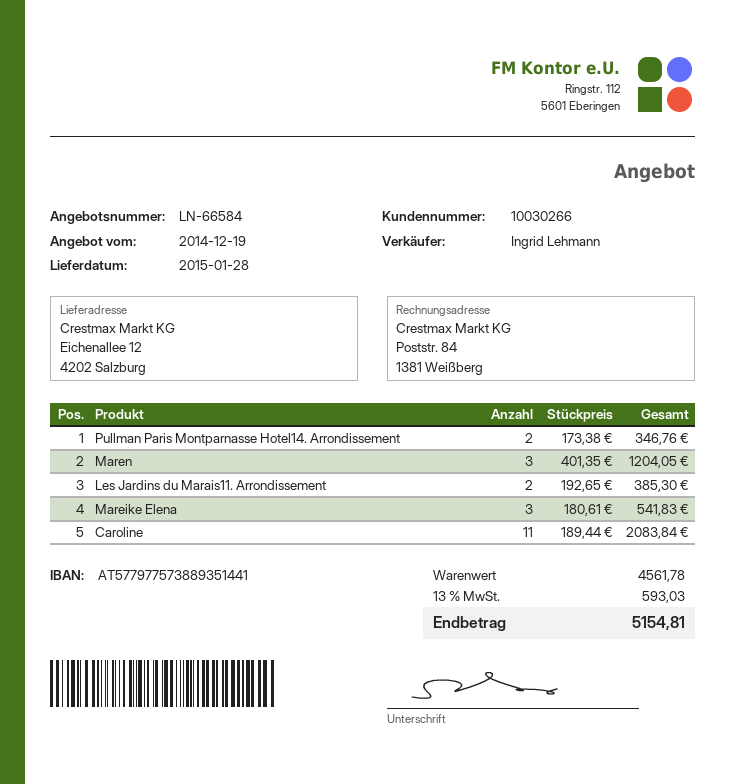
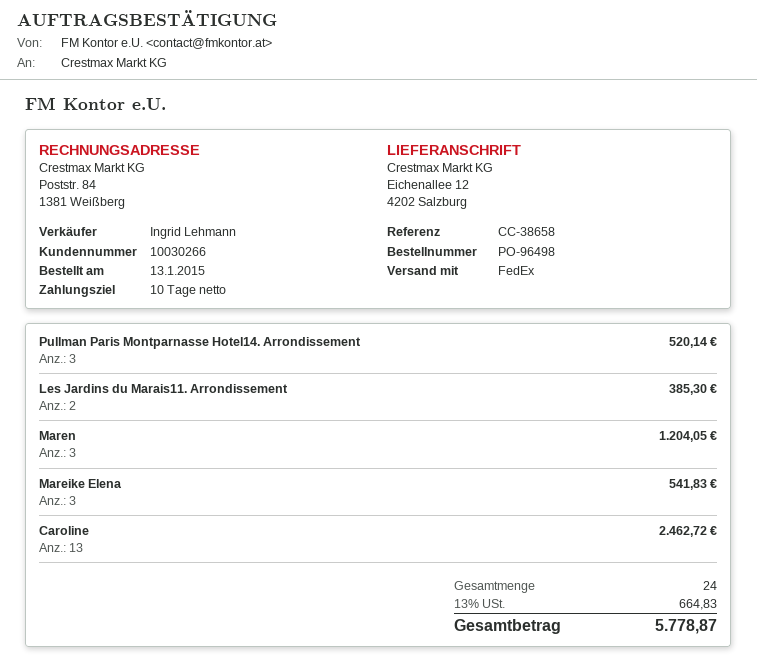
Pullman Paris Montparnasse Hotel14. Arrondissement: 2 for 346.76 -> 3 for 520.14
Caroline: 11 for 2083.84 -> 13 for 2462.72
tax: 13% = 593.03 -> 13% = 664.83
total: 5154.81 -> 5778.87

